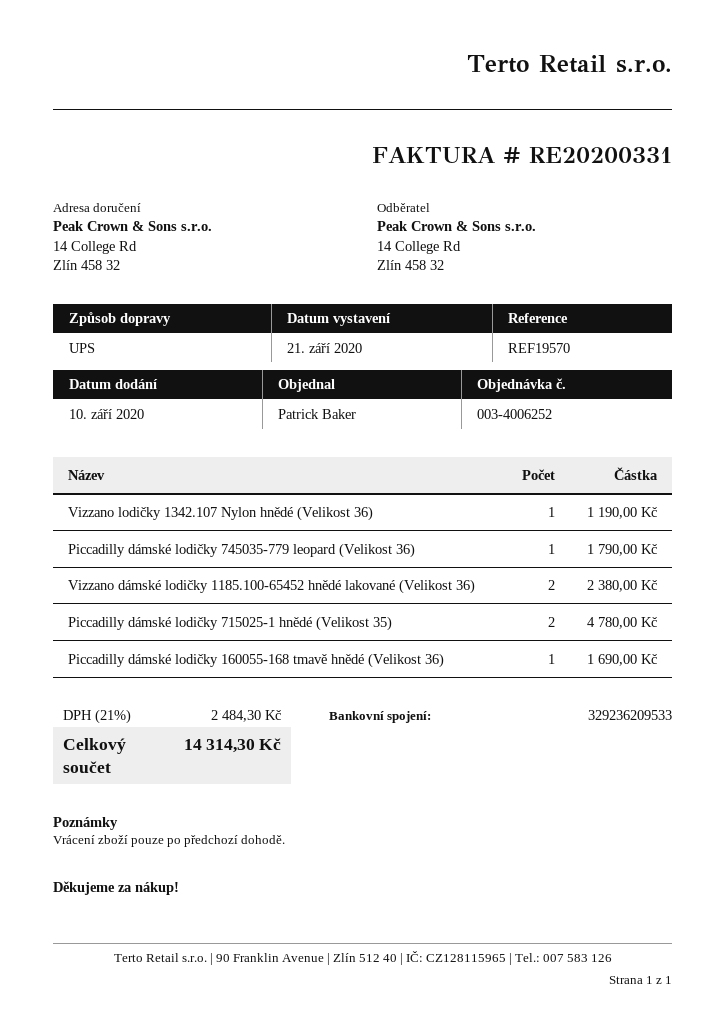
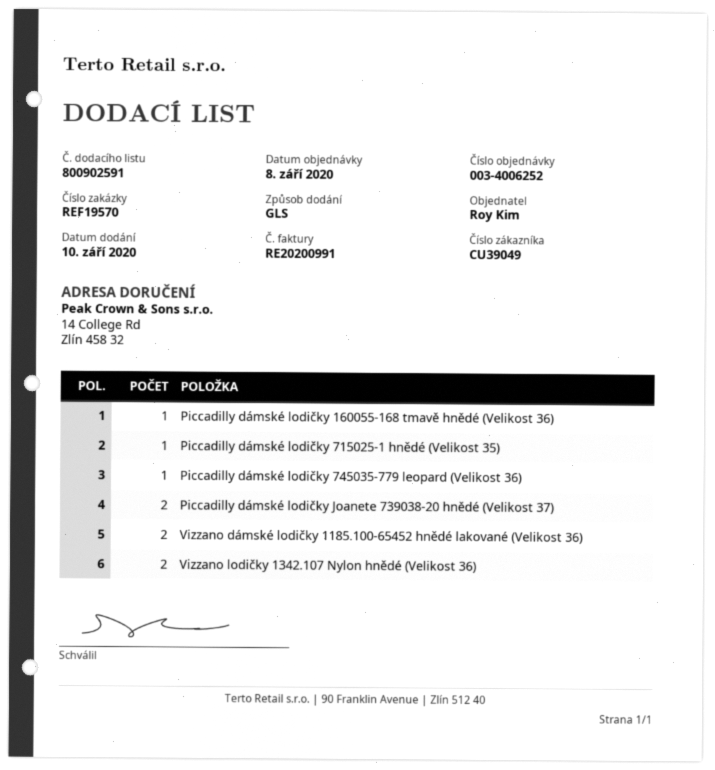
invoice number: RE20200331 -> RE20200991
ordered by: Patrick Baker -> Roy Kim
shipping method: UPS -> GLS
Vizzano lodičky 1342.107 Nylon hnědé (Velikost 36): 1 -> 2
Piccadilly dámské lodičky 715025-1 hnědé (Velikost 35): 2 -> 1
Piccadilly dámské lodičky Joanete 739038-20 hnědé (Velikost 37): none -> 2

